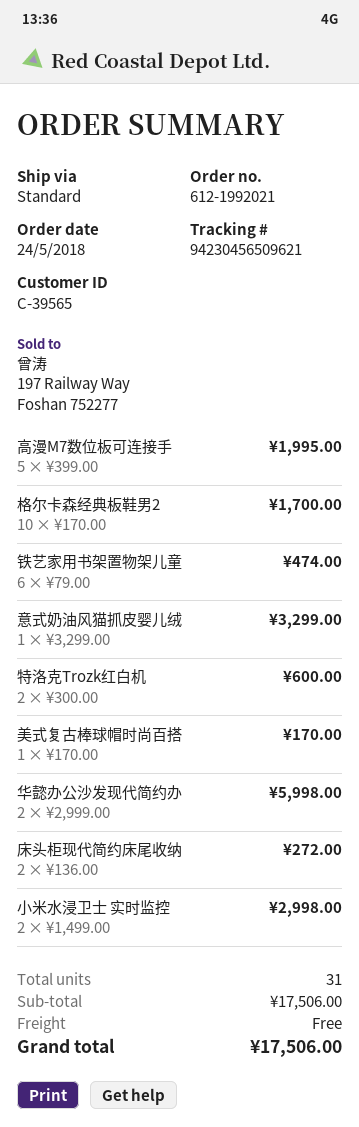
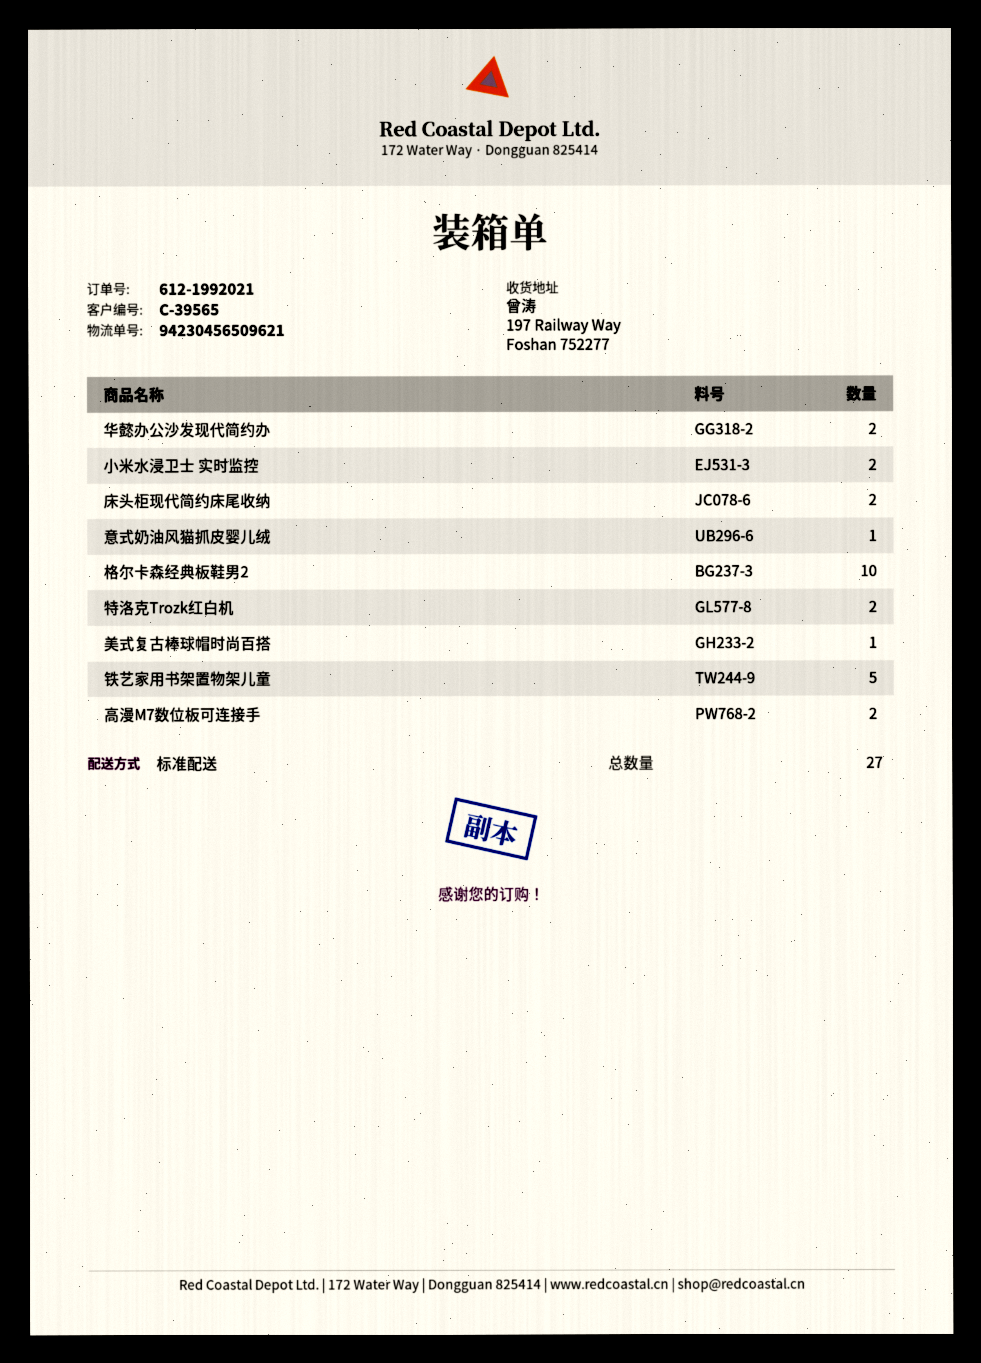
高漫M7数位板可连接手: 5 -> 2
铁艺家用书架置物架儿童: 6 -> 5
total quantity: 31 -> 27

